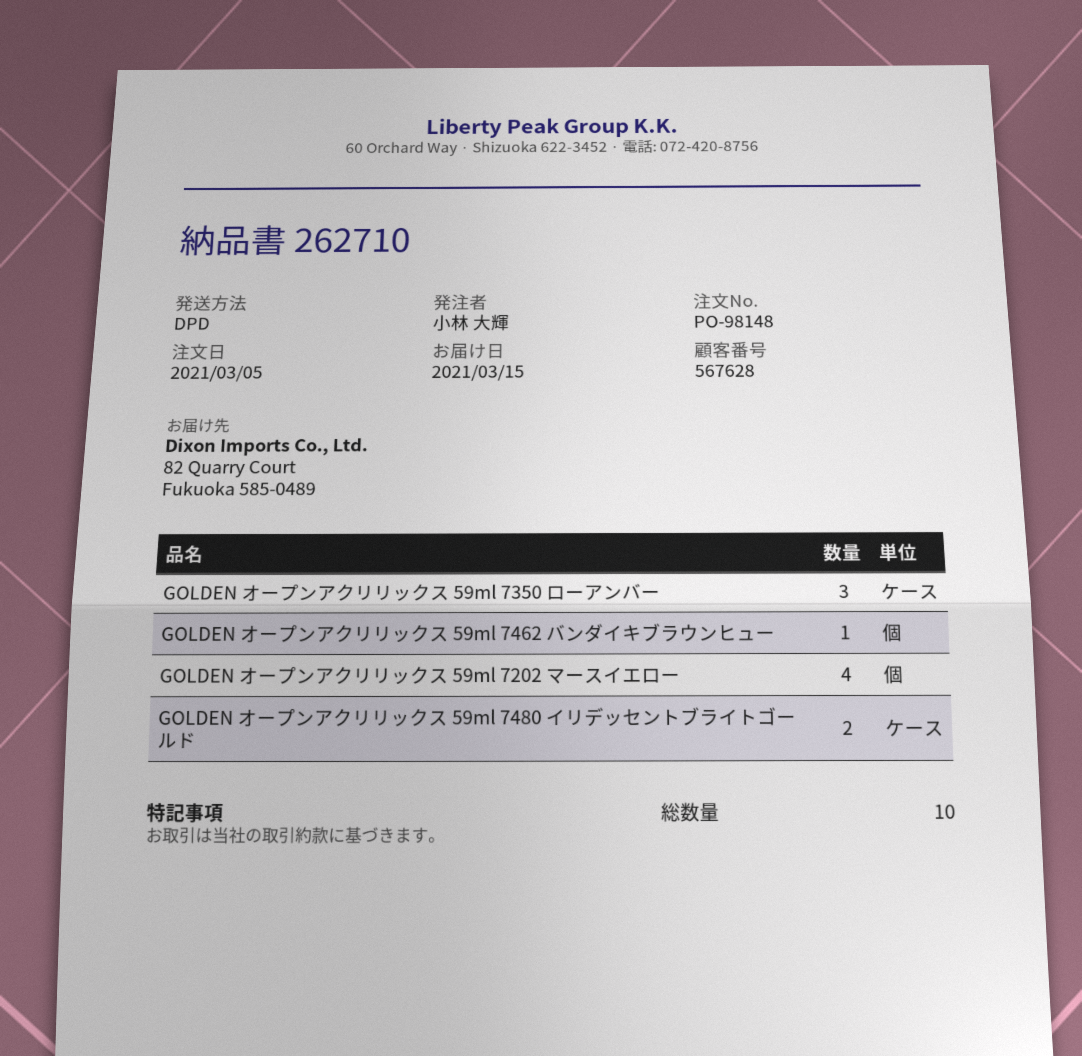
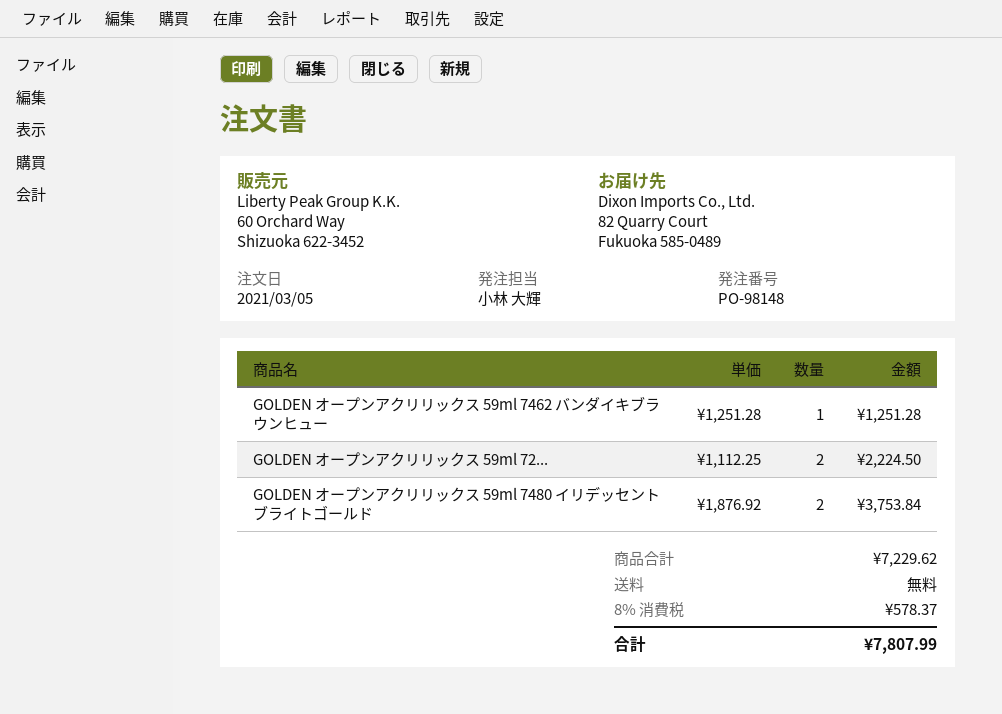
GOLDEN オープンアクリリックス 59ml 7350 ローアンバー: 3 -> none
GOLDEN オープンアクリリックス 59ml 7202 マースイエロー: 4 -> 2

